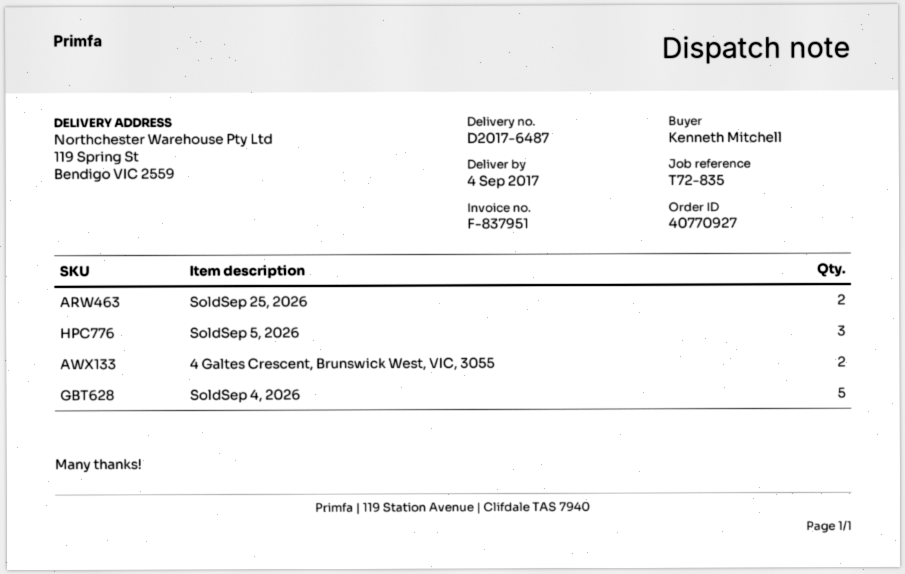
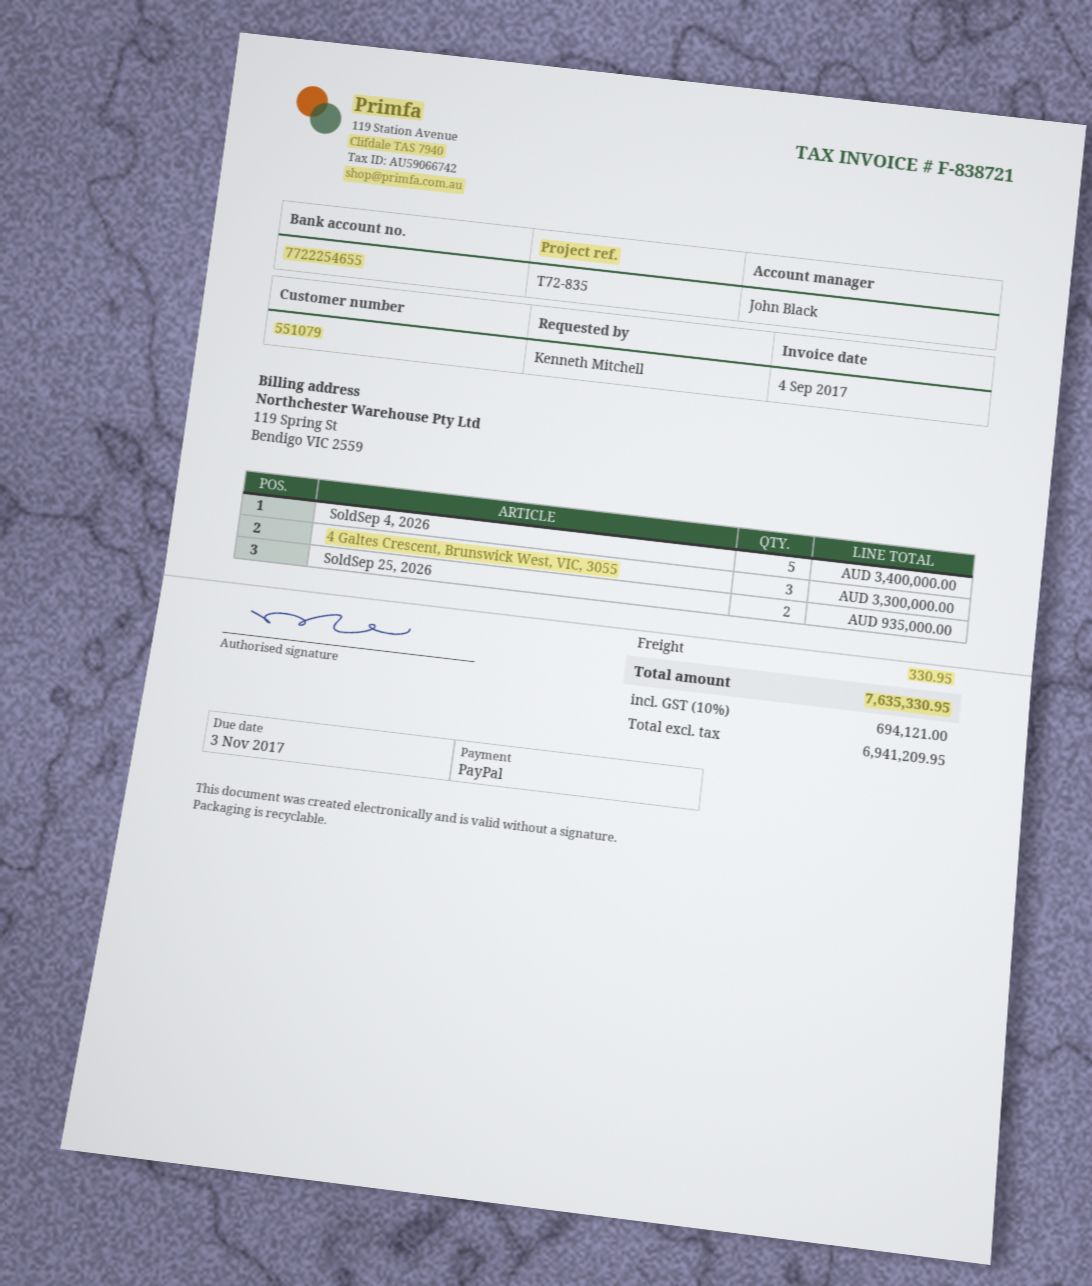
invoice number: F-837951 -> F-838721
SoldSep 5, 2026: 3 -> none
4 Galtes Crescent, Brunswick West, VIC, 3055: 2 -> 3

